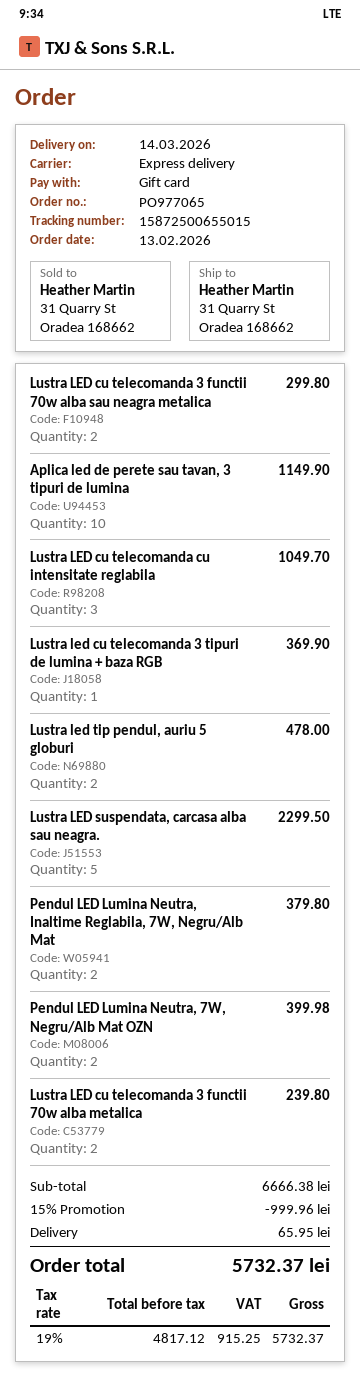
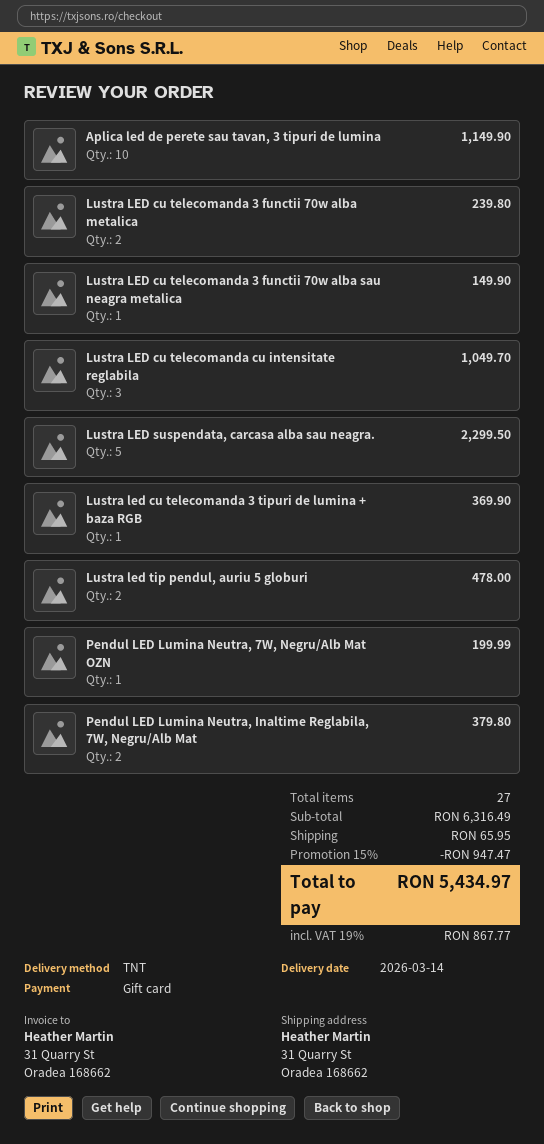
shipping method: express -> TNT
Lustra LED cu telecomanda 3 functii 70w alba sau neagra metalica: 2 for 299.80 -> 1 for 149.90
Pendul LED Lumina Neutra, 7W, Negru/Alb Mat OZN: 2 for 399.98 -> 1 for 199.99
subtotal: 6666.38 -> 6316.49
discount: 15% = 999.96 -> 15% = 947.47
tax: 19% = 915.25 -> 19% = 867.77
total: 5732.37 -> 5434.97

